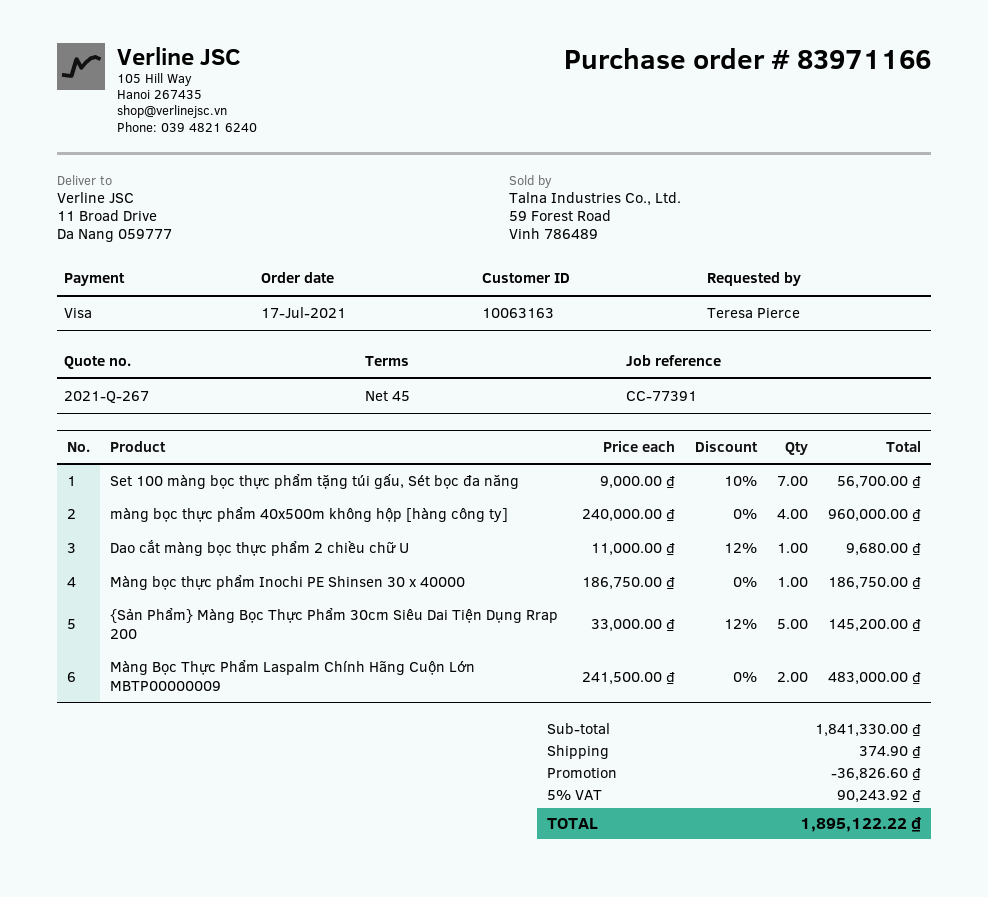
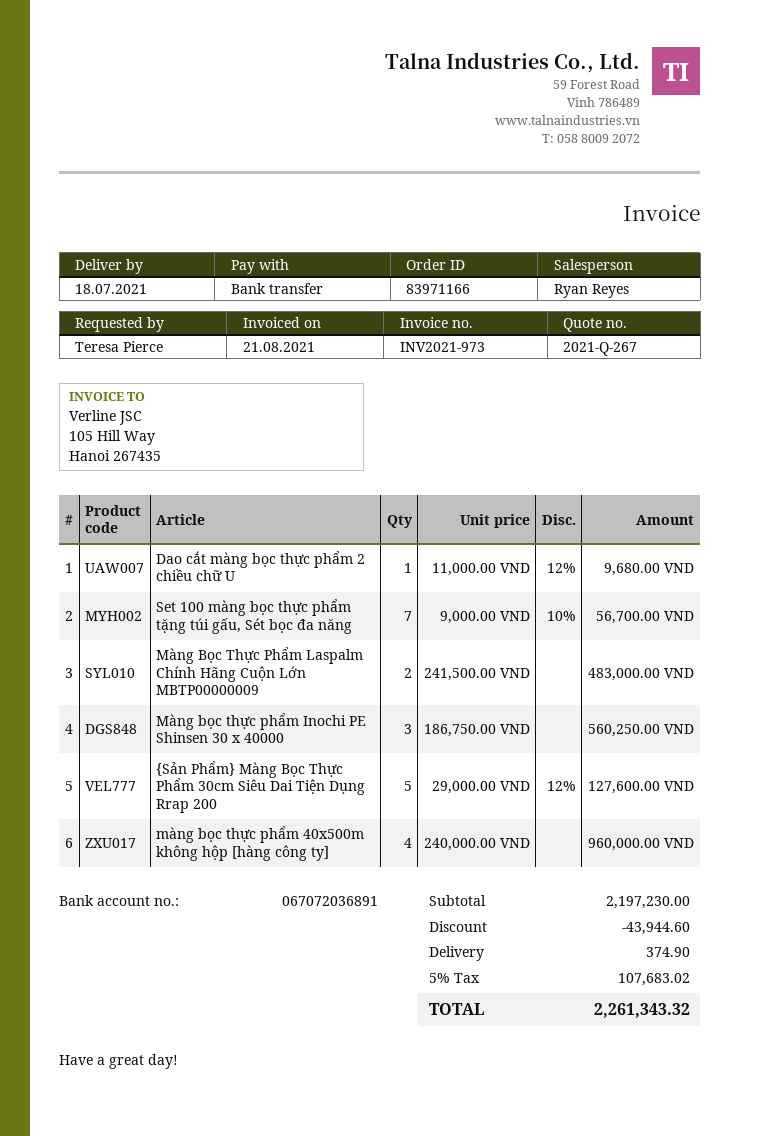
payment method: Visa -> bank transfer
Màng bọc thực phẩm Inochi PE Shinsen 30 x 40000: 1 x 186750.00 = 186750.00 -> 3 x 186750.00 = 560250.00
{Sản Phẩm} Màng Bọc Thực Phẩm 30cm Siêu Dai Tiện Dụng Rrap 200: 5 x 33000.00 - 12% = 145200.00 -> 5 x 29000.00 - 12% = 127600.00
subtotal: 1841330.00 -> 2197230.00
discount: 36826.60 -> 43944.60
tax: 5% = 90243.92 -> 5% = 107683.02
total: 1895122.22 -> 2261343.32

